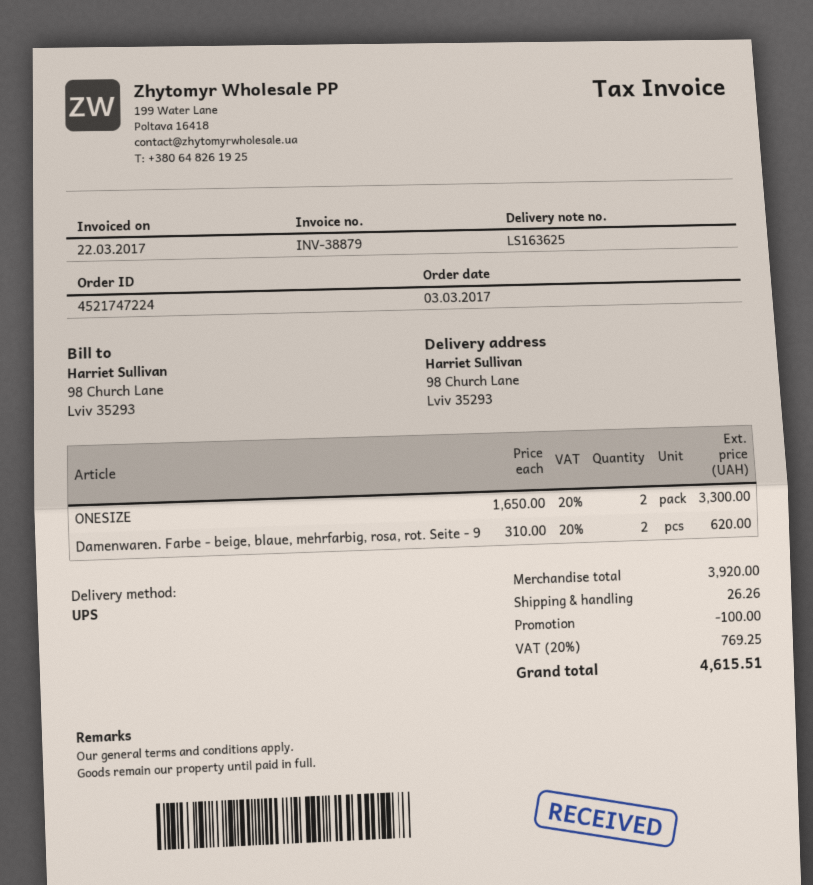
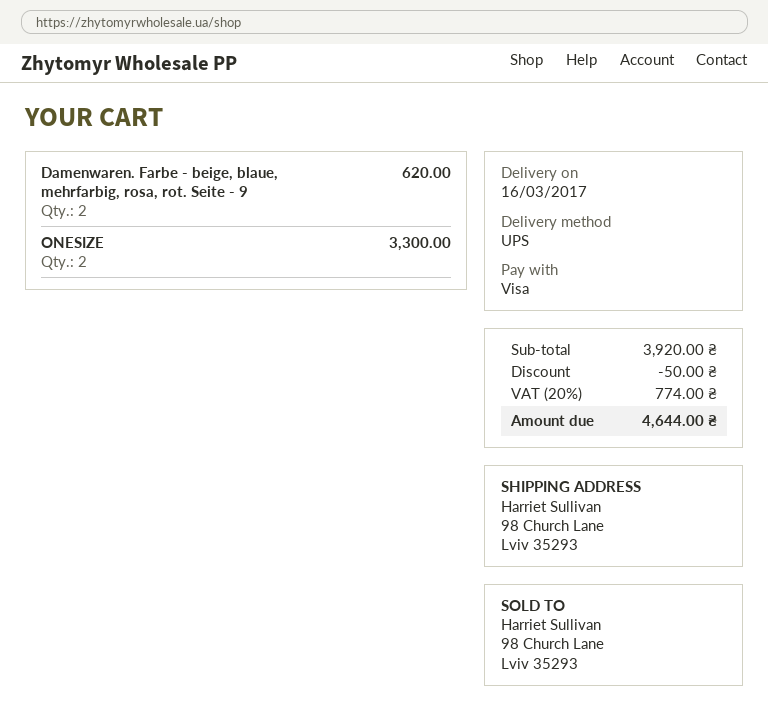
discount: 100.00 -> 50.00
shipping: 26.26 -> none
tax: 20% = 769.25 -> 20% = 774.00
total: 4615.51 -> 4644.00

